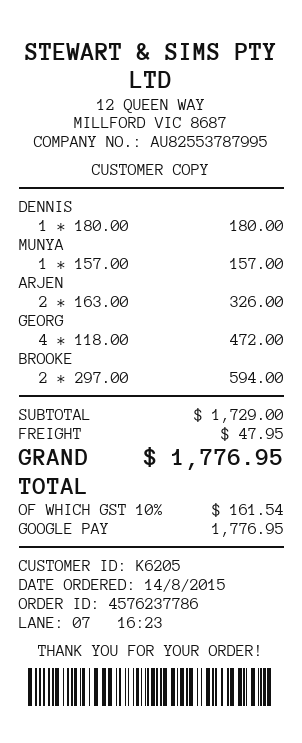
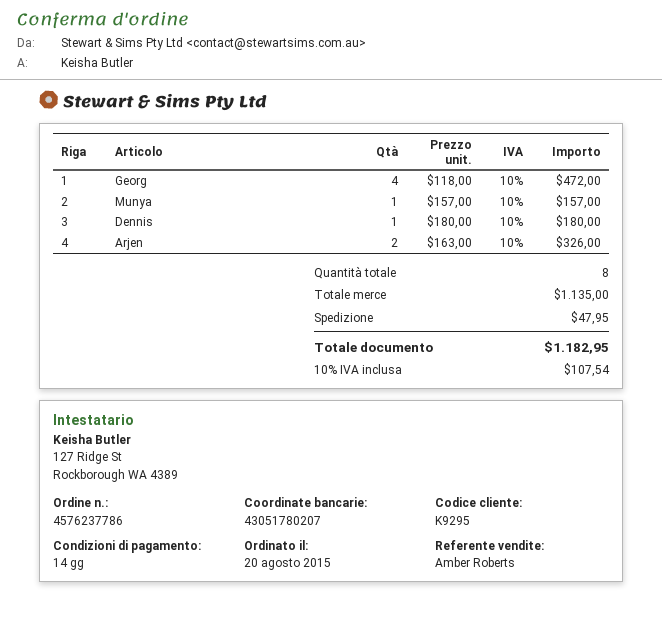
order date: 2015-08-14 -> 2015-08-20
customer number: K6205 -> K9295
BROOKE: 2 x 297.00 = 594.00 -> none
subtotal: 1729.00 -> 1135.00
tax: 10% = 161.54 -> 10% = 107.54
total: 1776.95 -> 1182.95

